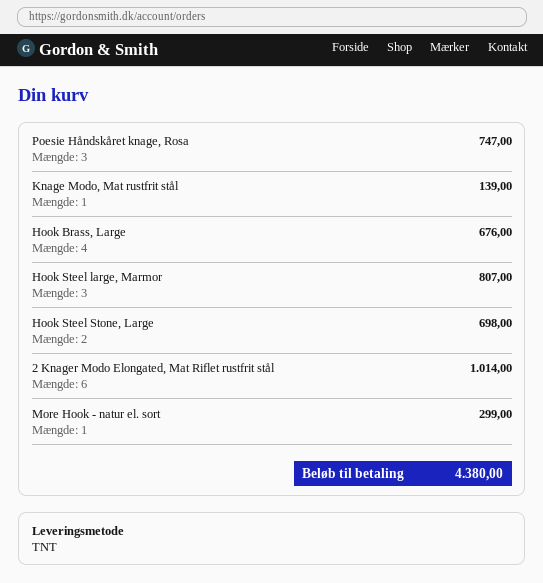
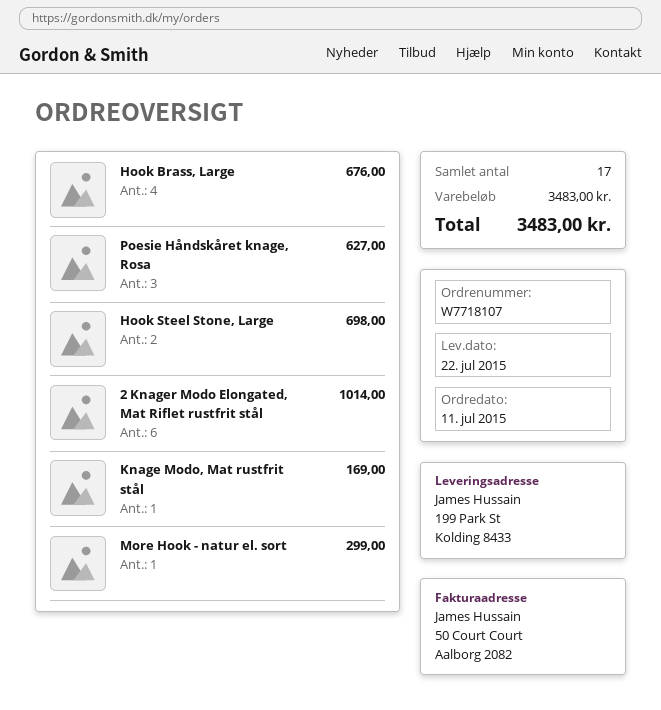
Poesie Håndskåret knage, Rosa: 3 for 747.00 -> 3 for 627.00
Knage Modo, Mat rustfrit stål: 1 for 139.00 -> 1 for 169.00
Hook Steel large, Marmor: 3 for 807.00 -> none
total: 4380.00 -> 3483.00

